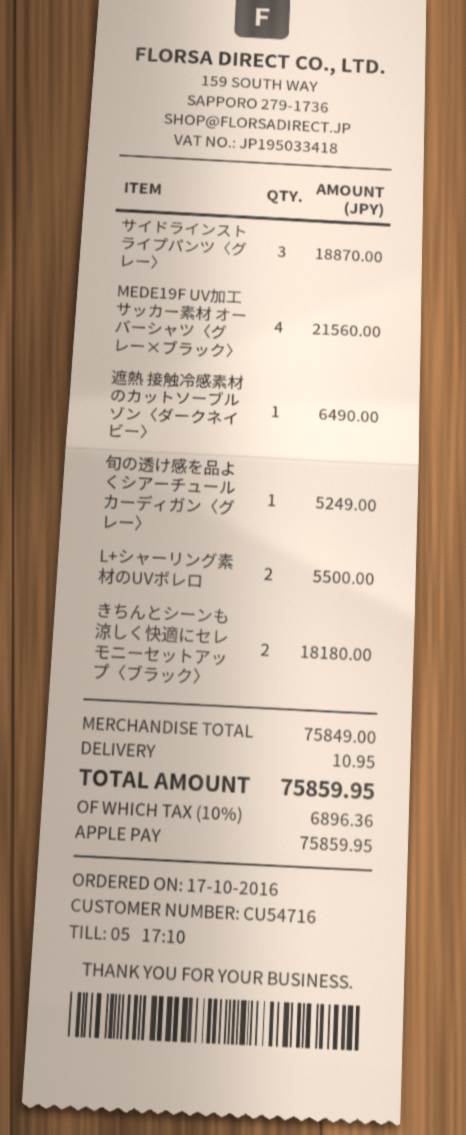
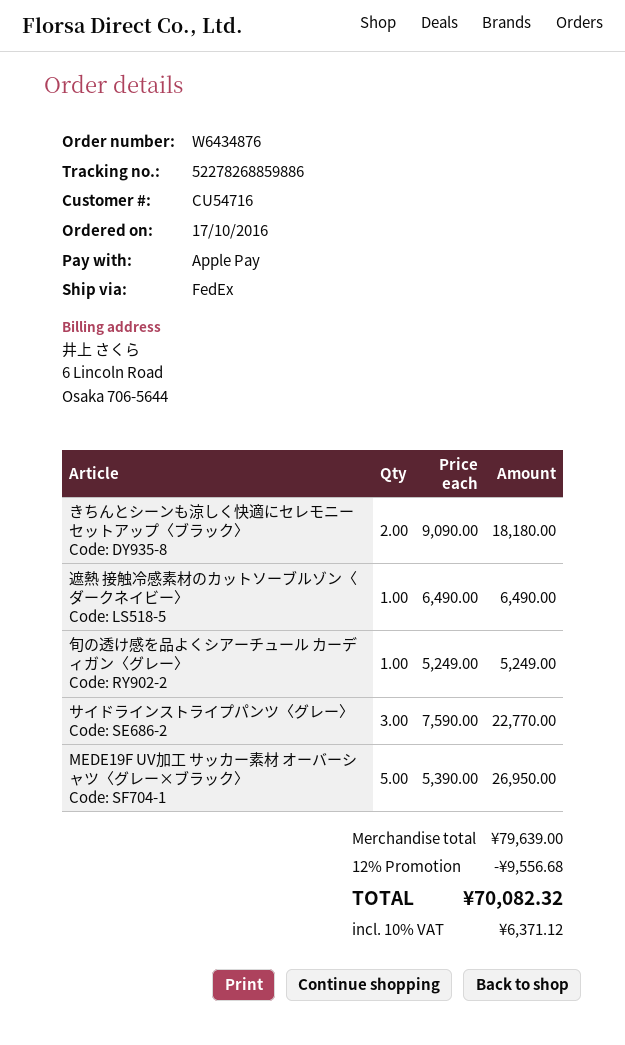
サイドラインストライプパンツ〈グレー〉: 3 for 18870.00 -> 3 for 22770.00
MEDE19F UV加工 サッカー素材 オーバーシャツ〈グレー×ブラック〉: 4 for 21560.00 -> 5 for 26950.00
L+シャーリング素材のUVボレロ: 2 for 5500.00 -> none
subtotal: 75849.00 -> 79639.00
discount: none -> 12% = 9556.68
shipping: 10.95 -> none
tax: 10% = 6896.36 -> 10% = 6371.12
total: 75859.95 -> 70082.32

